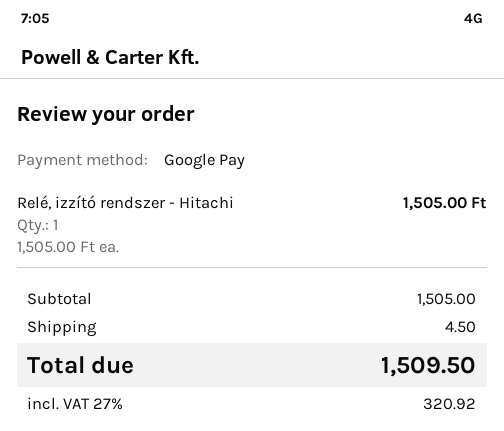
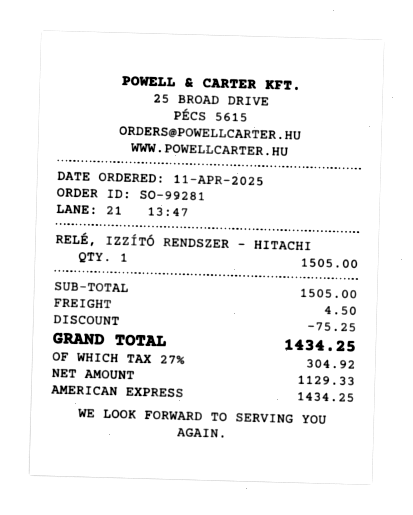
payment method: Google Pay -> American Express
discount: none -> 75.25
tax: 27% = 320.92 -> 27% = 304.92
total: 1509.50 -> 1434.25

